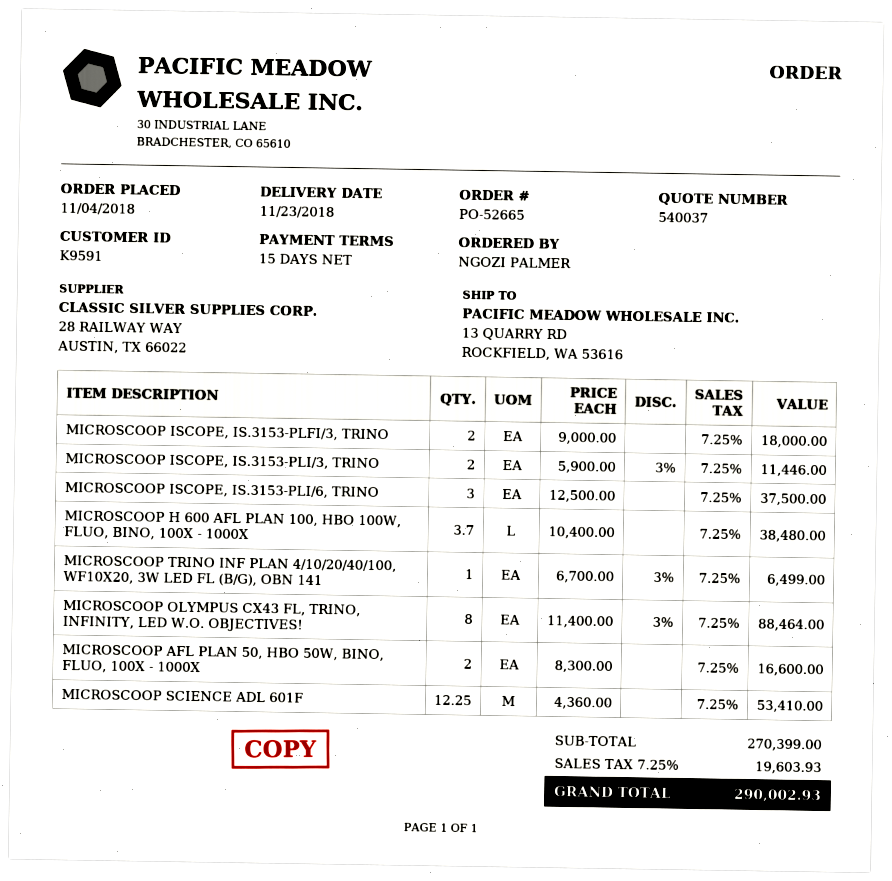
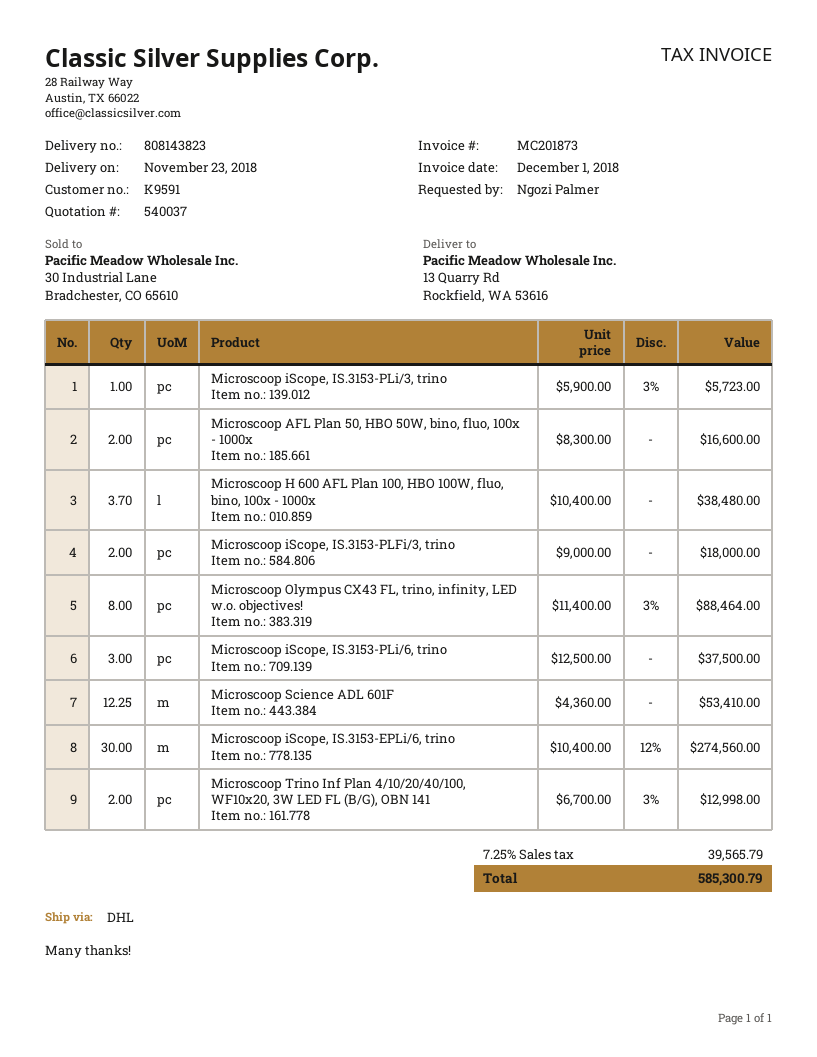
MICROSCOOP ISCOPE, IS.3153-PLI/3, TRINO: 2 x 5900.00 - 3% = 11446.00 -> 1 x 5900.00 - 3% = 5723.00
MICROSCOOP TRINO INF PLAN 4/10/20/40/100, WF10X20, 3W LED FL (B/G), OBN 141: 1 x 6700.00 - 3% = 6499.00 -> 2 x 6700.00 - 3% = 12998.00
Microscoop iScope, IS.3153-EPLi/6, trino: none -> 30 x 10400.00 - 12% = 274560.00
tax: 7.25% = 19603.93 -> 7.25% = 39565.79
total: 290002.93 -> 585300.79

